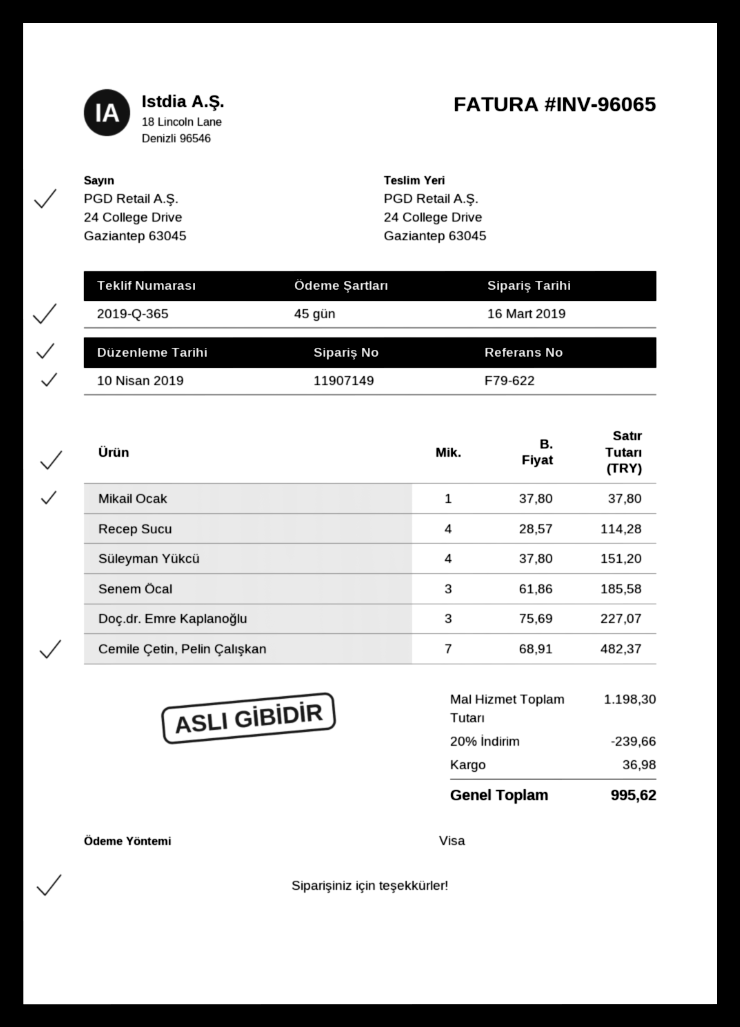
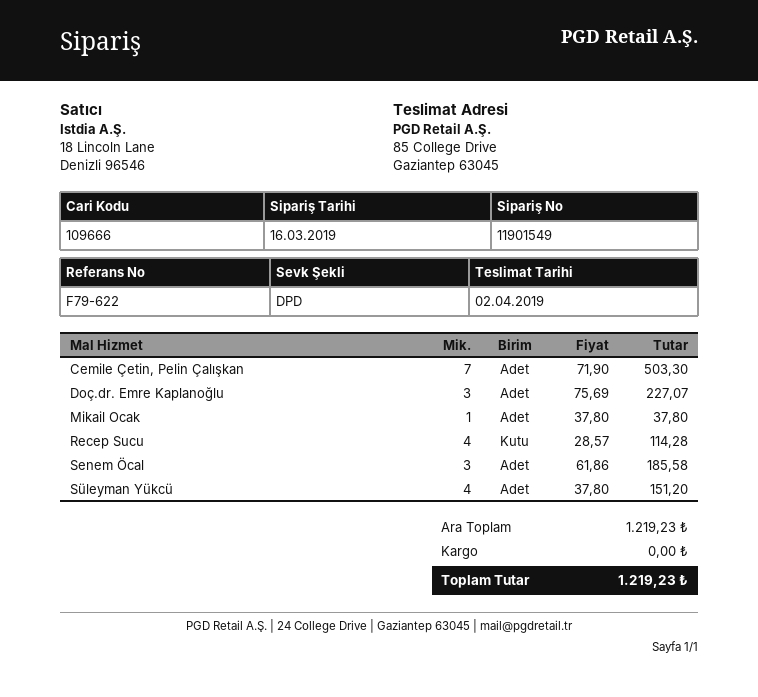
order number: 11907149 -> 11901549
ship to: 24 College Drive, Gaziantep 63045 -> 85 College Drive, Gaziantep 63045
Cemile Çetin, Pelin Çalışkan: 7 x 68.91 = 482.37 -> 7 x 71.90 = 503.30
subtotal: 1198.30 -> 1219.23
discount: 20% = 239.66 -> none
shipping: 36.98 -> 0.00
total: 995.62 -> 1219.23

